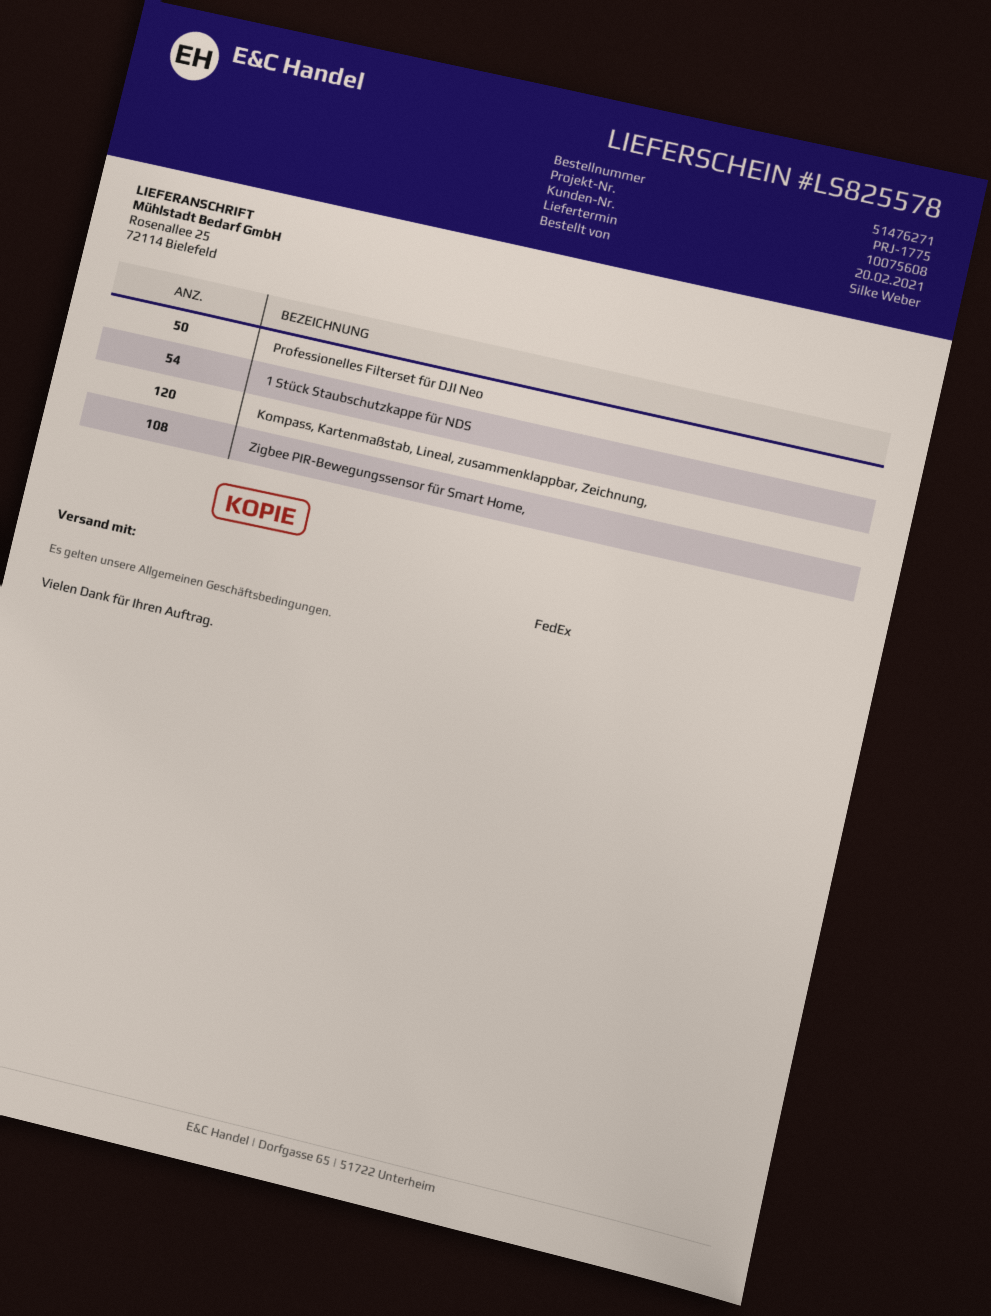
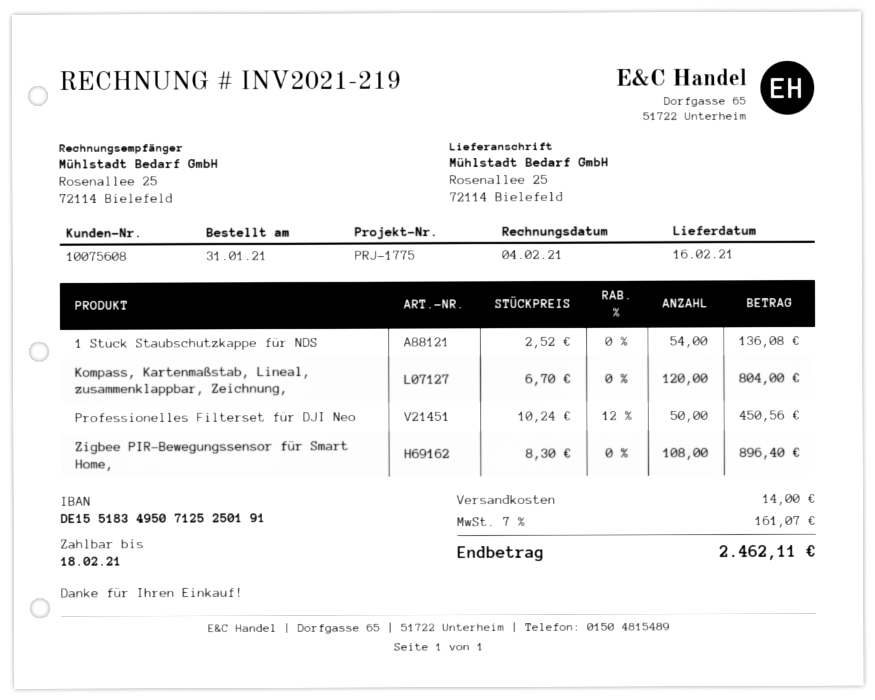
delivery date: 2021-02-20 -> 2021-02-16

